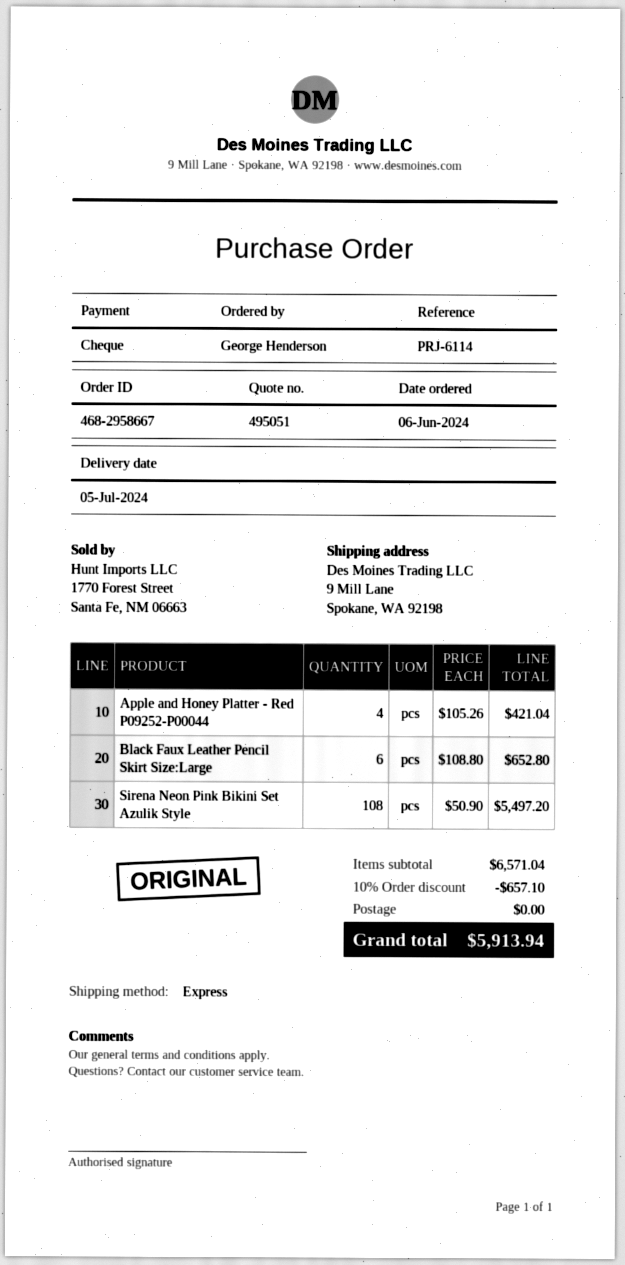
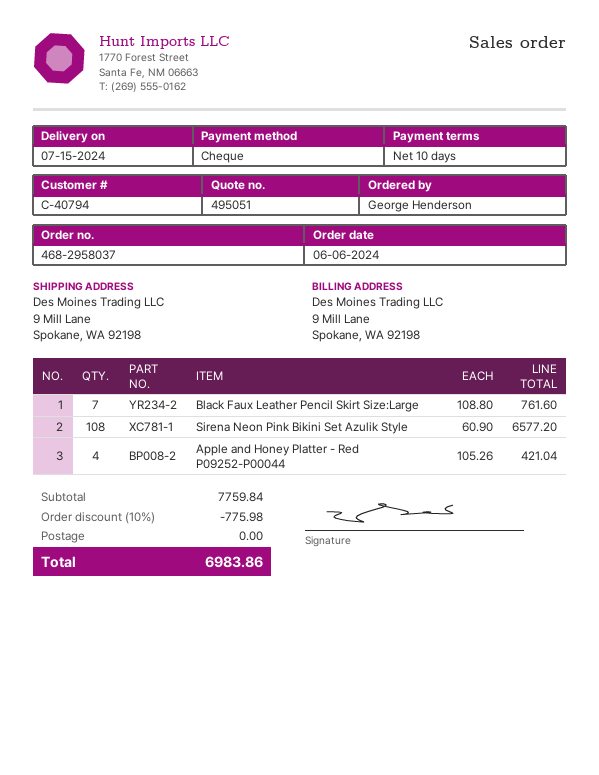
order number: 468-2958667 -> 468-2958037
delivery date: 2024-07-05 -> 2024-07-15
Black Faux Leather Pencil Skirt Size:Large: 6 x 108.80 = 652.80 -> 7 x 108.80 = 761.60
Sirena Neon Pink Bikini Set Azulik Style: 108 x 50.90 = 5497.20 -> 108 x 60.90 = 6577.20
subtotal: 6571.04 -> 7759.84
discount: 10% = 657.10 -> 10% = 775.98
total: 5913.94 -> 6983.86

